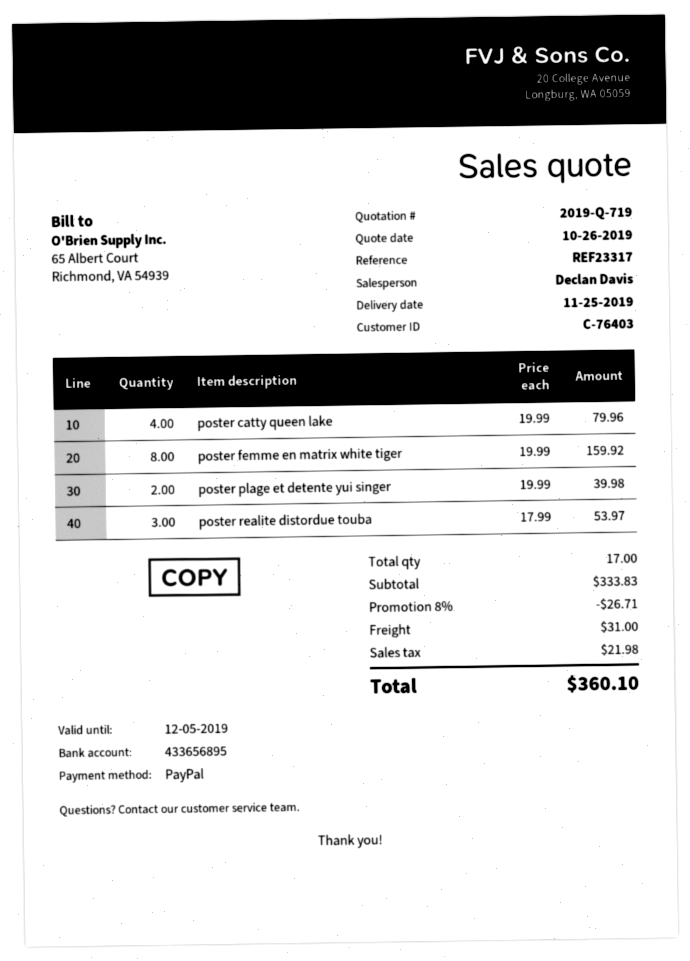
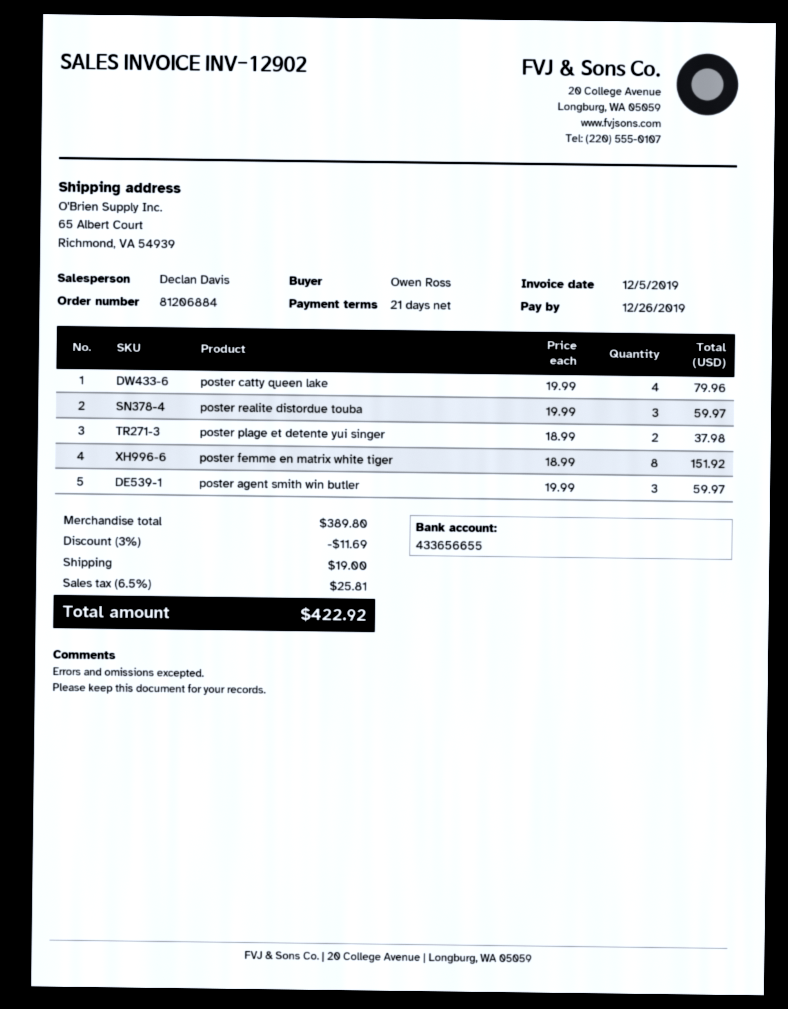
bank account: 433656895 -> 433656655
poster femme en matrix white tiger: 8 x 19.99 = 159.92 -> 8 x 18.99 = 151.92
poster plage et detente yui singer: 2 x 19.99 = 39.98 -> 2 x 18.99 = 37.98
poster realite distordue touba: 3 x 17.99 = 53.97 -> 3 x 19.99 = 59.97
poster agent smith win butler: none -> 3 x 19.99 = 59.97
subtotal: 333.83 -> 389.80
discount: 8% = 26.71 -> 3% = 11.69
shipping: 31.00 -> 19.00
tax: 21.98 -> 25.81
total: 360.10 -> 422.92

